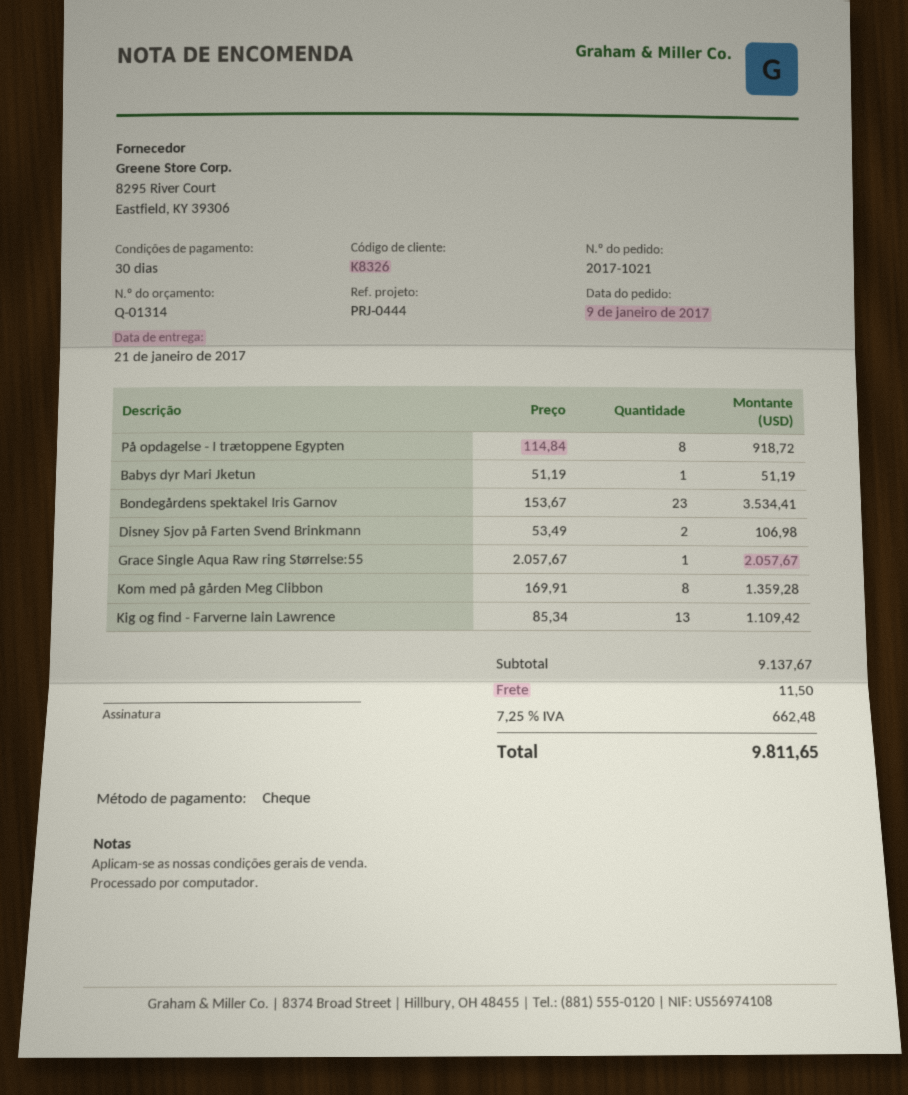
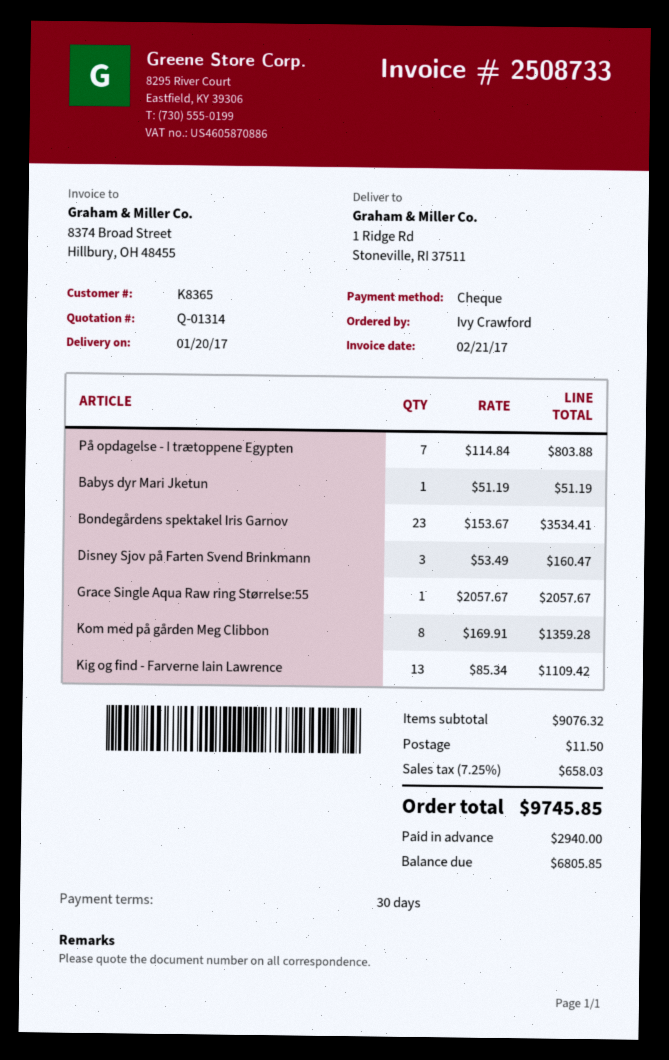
delivery date: 2017-01-21 -> 2017-01-20
customer number: K8326 -> K8365
På opdagelse - I trætoppene Egypten: 8 x 114.84 = 918.72 -> 7 x 114.84 = 803.88
Disney Sjov på Farten Svend Brinkmann: 2 x 53.49 = 106.98 -> 3 x 53.49 = 160.47
subtotal: 9137.67 -> 9076.32
tax: 7.25% = 662.48 -> 7.25% = 658.03
total: 9811.65 -> 9745.85

